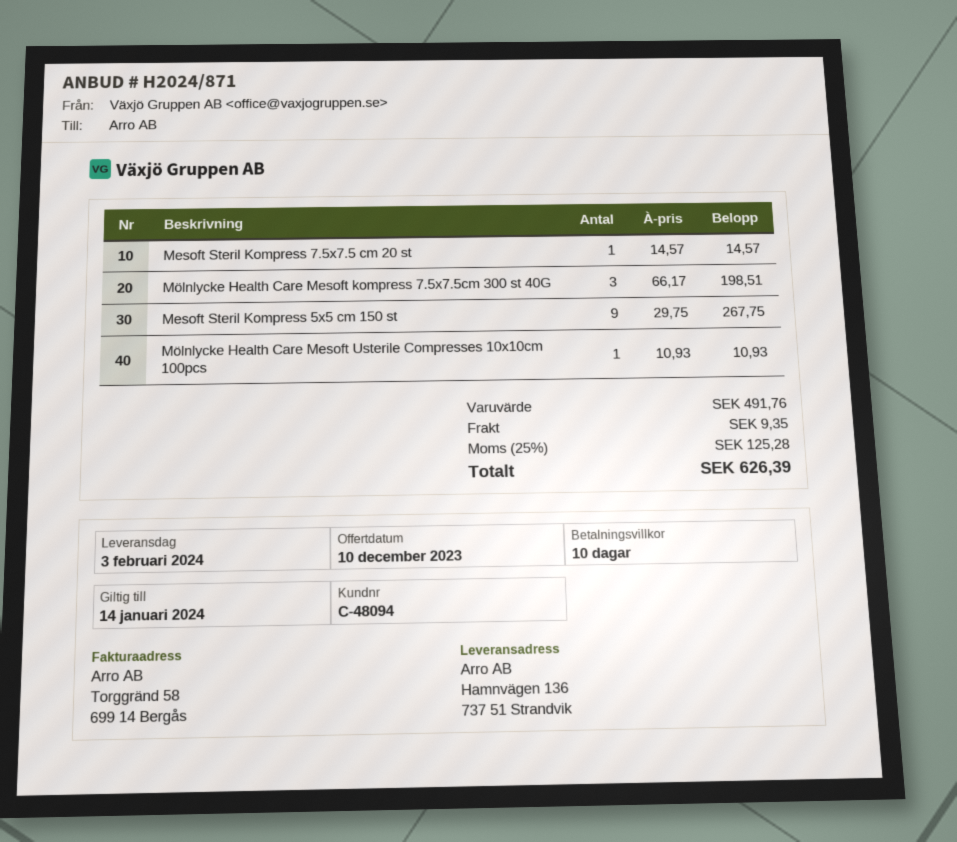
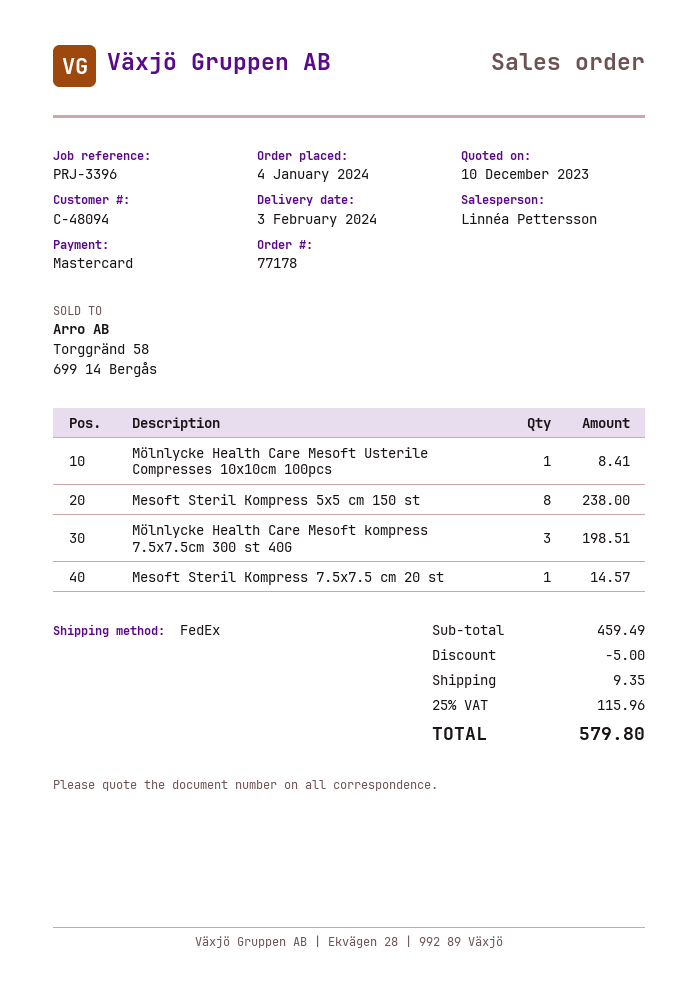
Mesoft Steril Kompress 5x5 cm 150 st: 9 for 267.75 -> 8 for 238.00
Mölnlycke Health Care Mesoft Usterile Compresses 10x10cm 100pcs: 1 for 10.93 -> 1 for 8.41
subtotal: 491.76 -> 459.49
discount: none -> 5.00
tax: 25% = 125.28 -> 25% = 115.96
total: 626.39 -> 579.80

